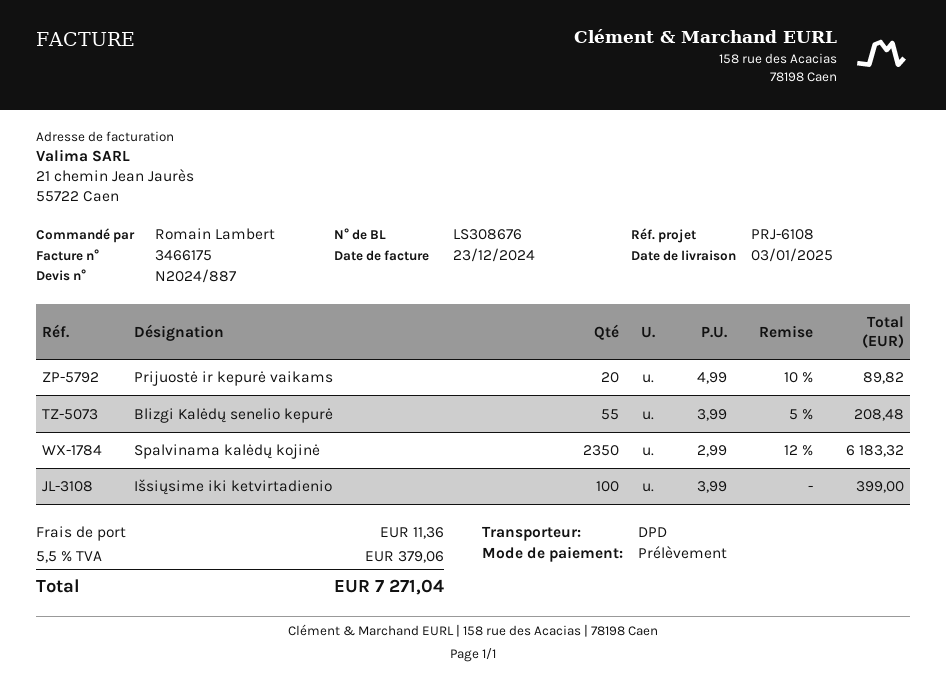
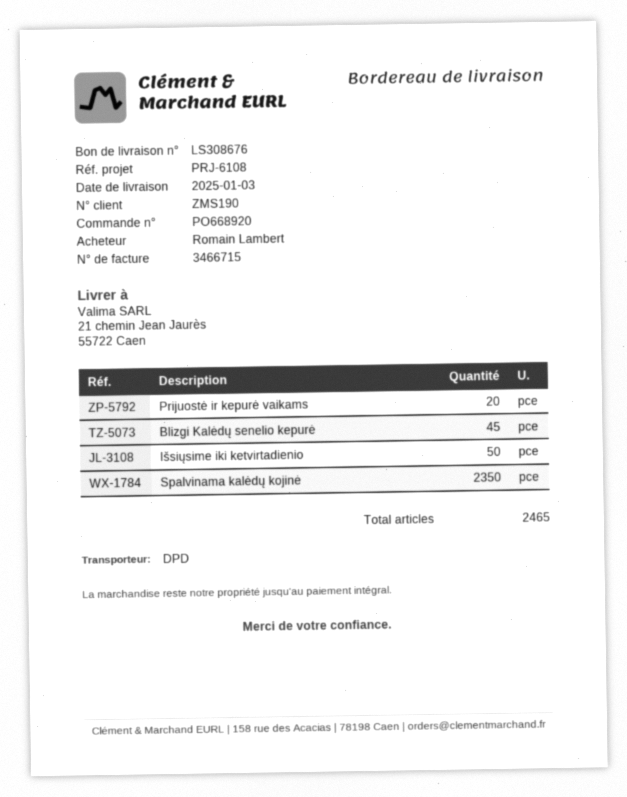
invoice number: 3466175 -> 3466715
Blizgi Kalėdų senelio kepurė: 55 -> 45
Išsiųsime iki ketvirtadienio: 100 -> 50

